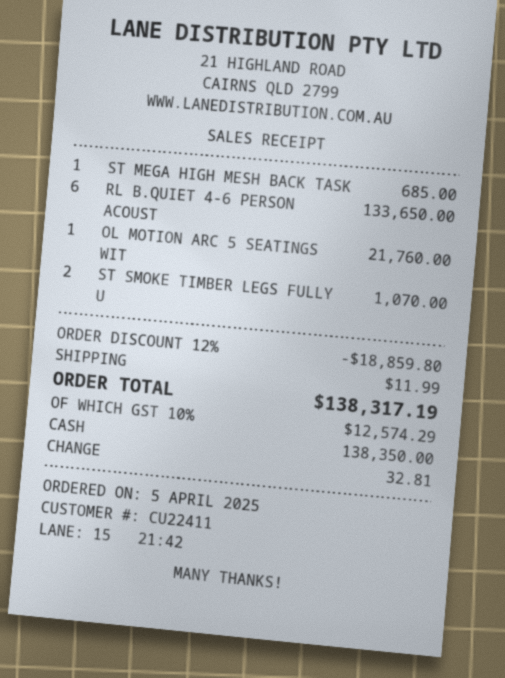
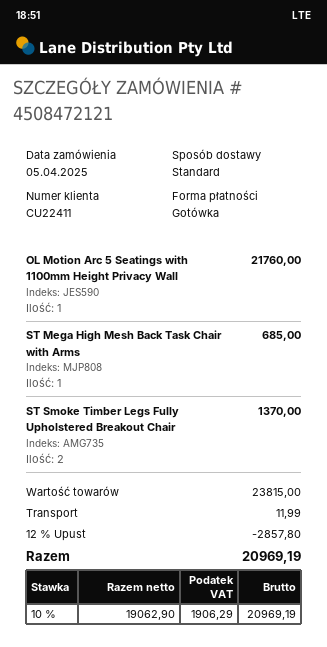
RL B.QUIET 4-6 PERSON ACOUST: 6 for 133650.00 -> none
ST SMOKE TIMBER LEGS FULLY U: 2 for 1070.00 -> 2 for 1370.00
discount: 12% = 18859.80 -> 12% = 2857.80
tax: 10% = 12574.29 -> 10% = 1906.29
total: 138317.19 -> 20969.19

